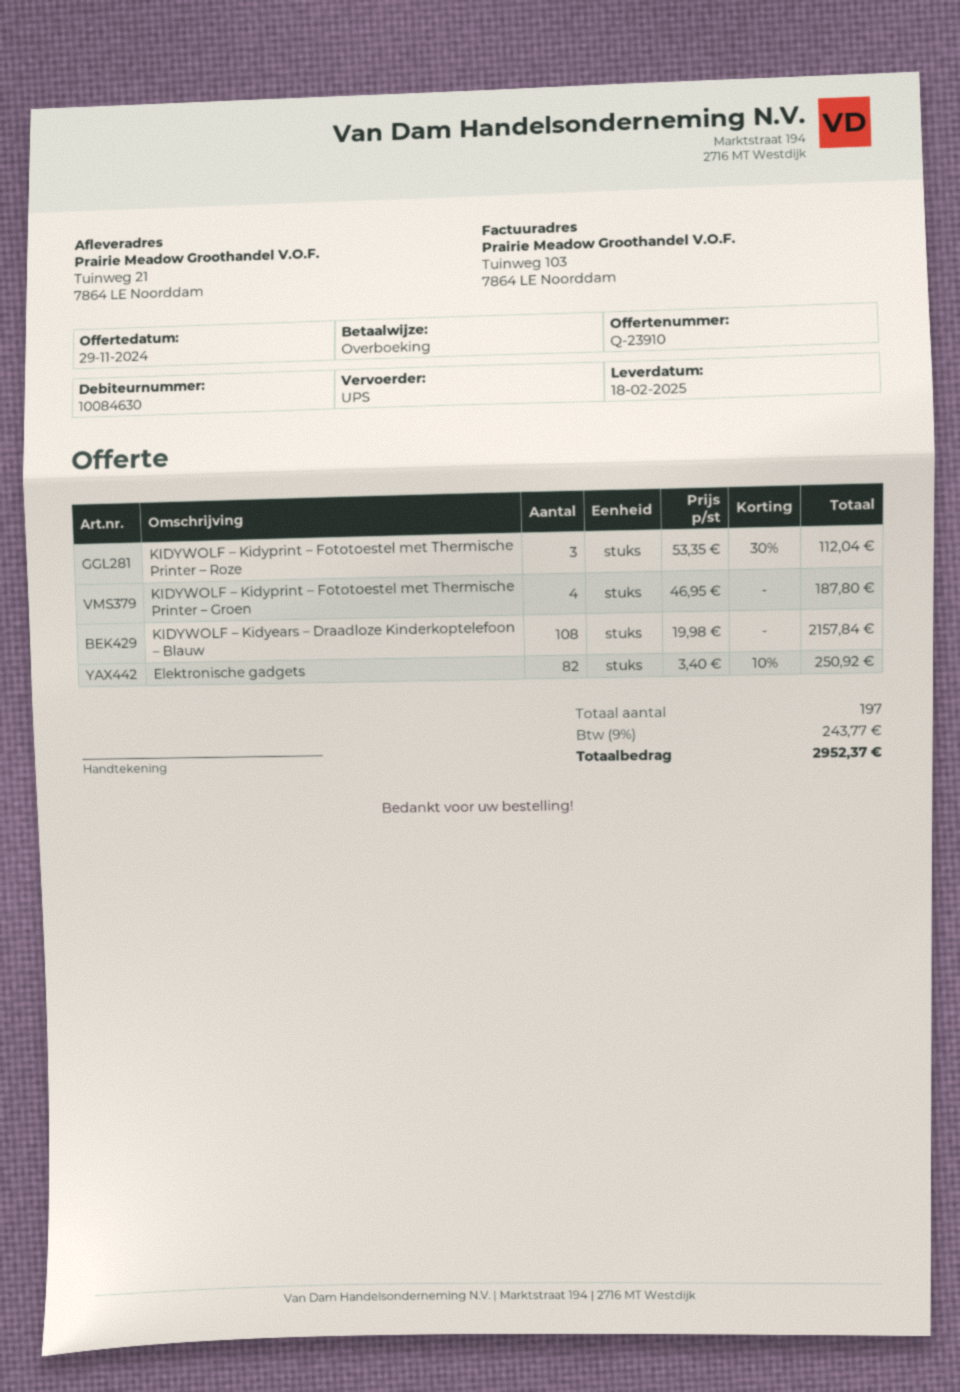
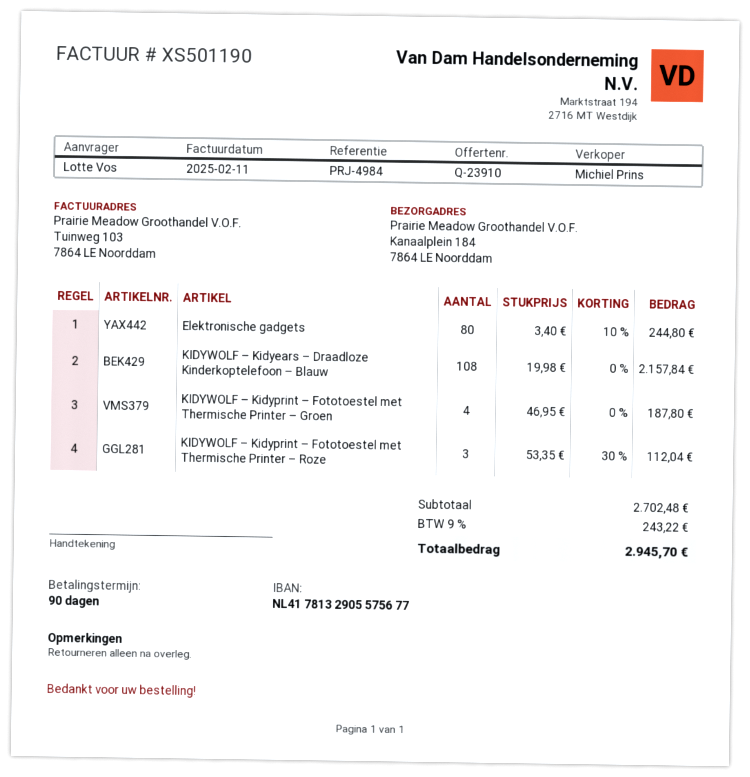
ship to: Tuinweg 21, 7864 LE Noorddam -> Kanaalplein 184, 7864 LE Noorddam
Elektronische gadgets: 82 x 3.40 - 10% = 250.92 -> 80 x 3.40 - 10% = 244.80
tax: 9% = 243.77 -> 9% = 243.22
total: 2952.37 -> 2945.70

